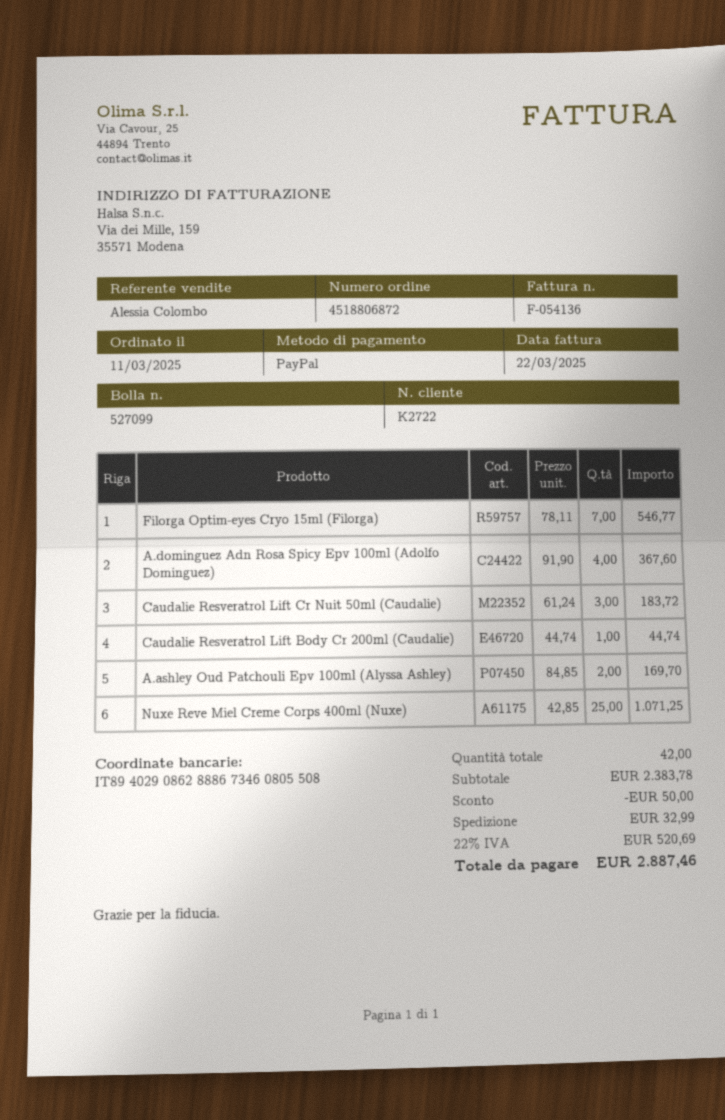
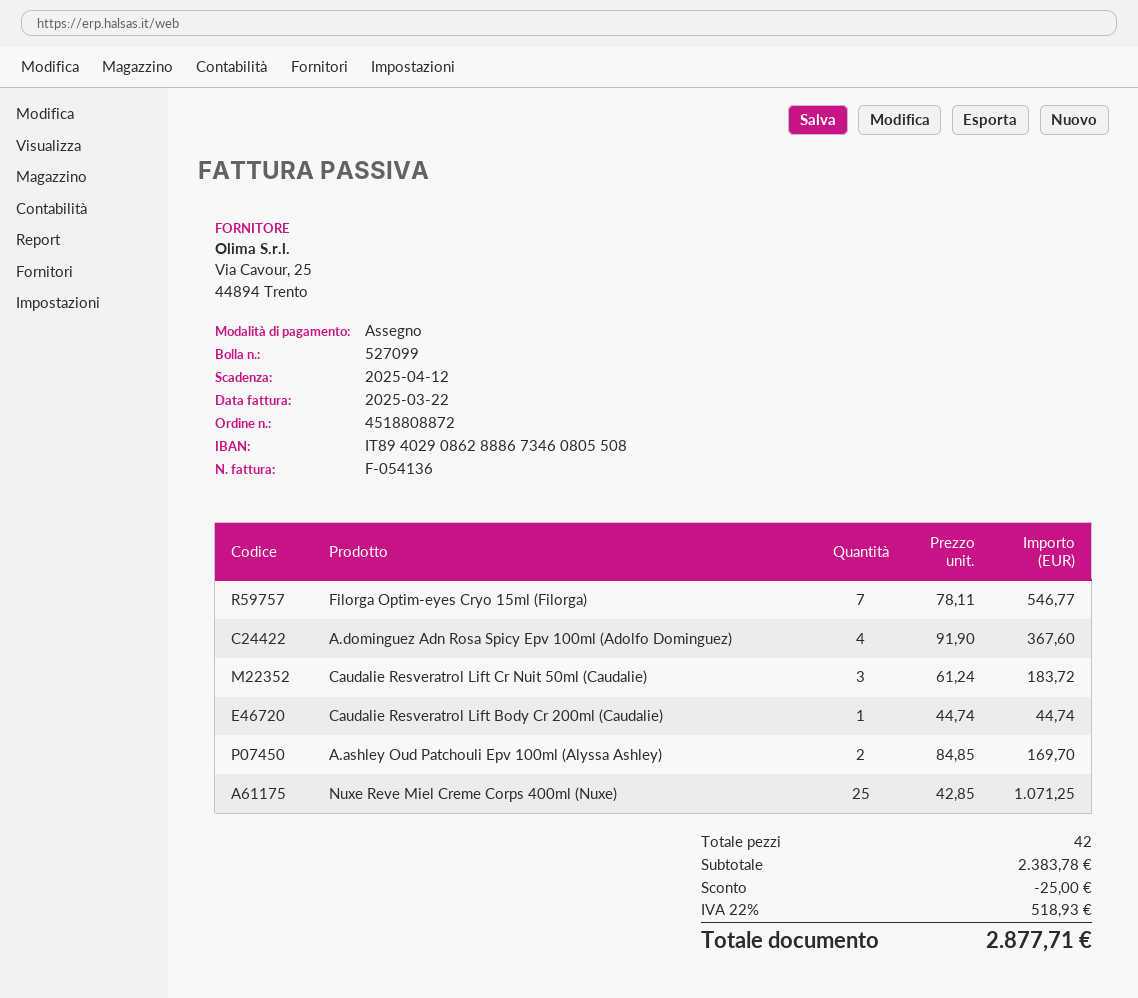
order number: 4518806872 -> 4518808872
payment method: PayPal -> cheque
discount: 50.00 -> 25.00
shipping: 32.99 -> none
tax: 22% = 520.69 -> 22% = 518.93
total: 2887.46 -> 2877.71

